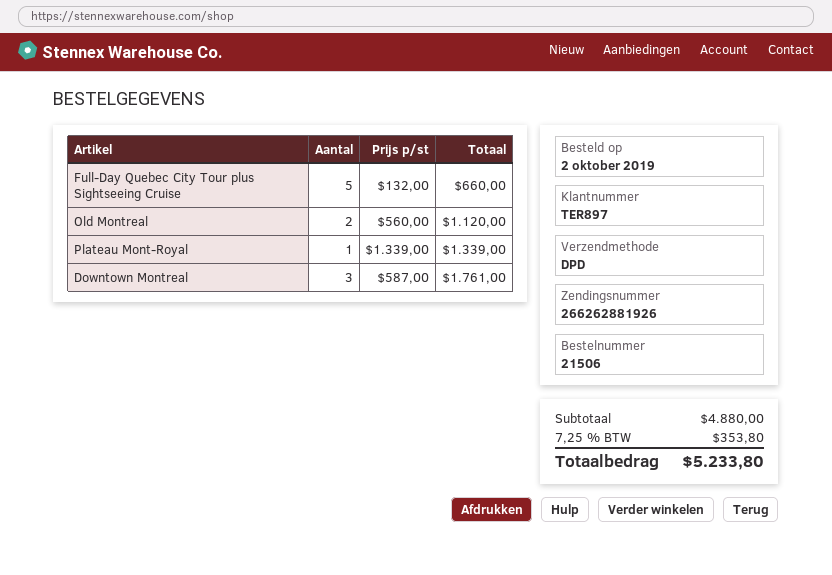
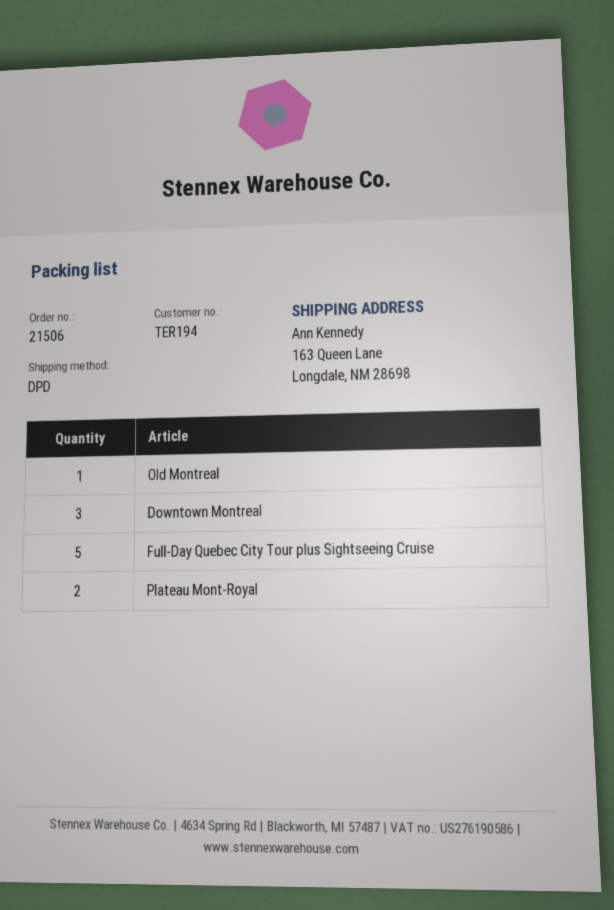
customer number: TER897 -> TER194
Old Montreal: 2 -> 1
Plateau Mont-Royal: 1 -> 2

